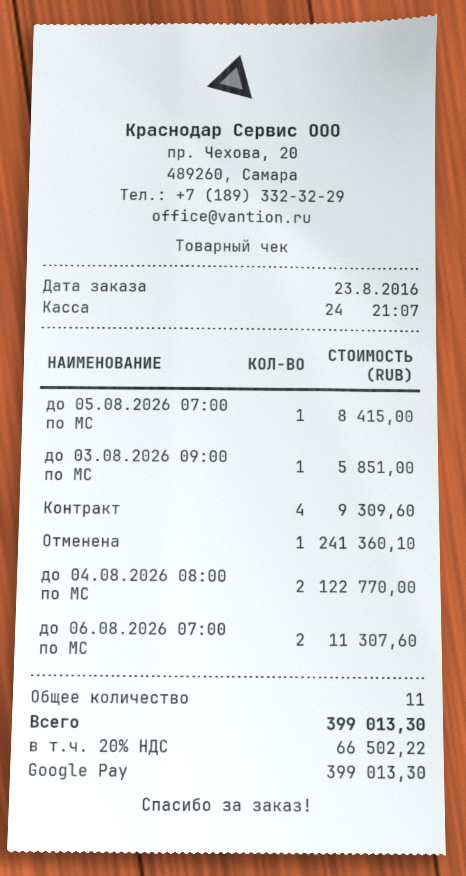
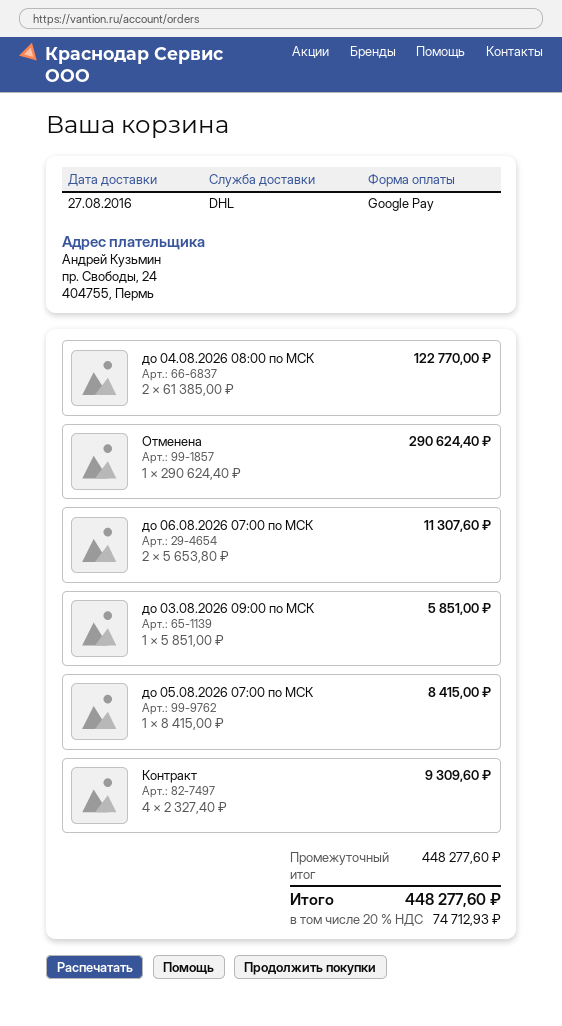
Отменена: 1 for 241360.10 -> 1 for 290624.40
tax: 20% = 66502.22 -> 20% = 74712.93
total: 399013.30 -> 448277.60

